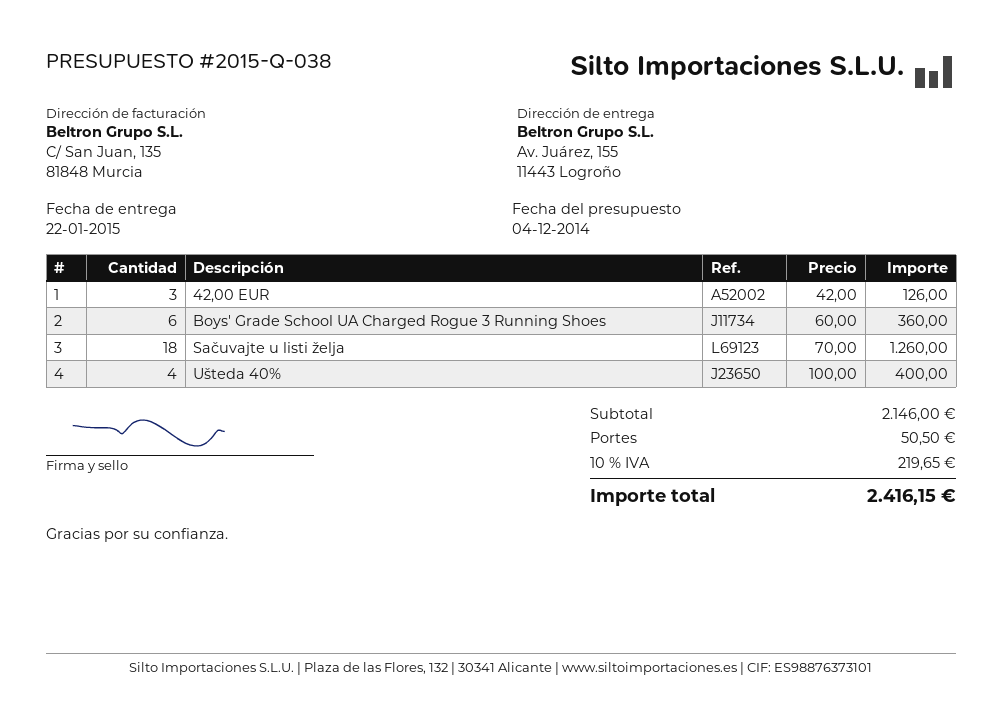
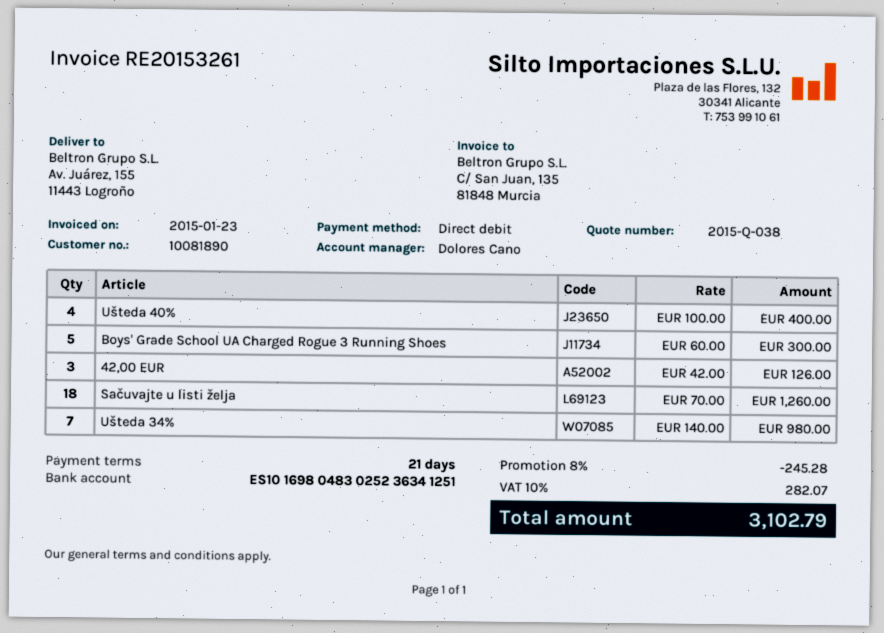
Boys' Grade School UA Charged Rogue 3 Running Shoes: 6 x 60.00 = 360.00 -> 5 x 60.00 = 300.00
Ušteda 34%: none -> 7 x 140.00 = 980.00
discount: none -> 8% = 245.28
shipping: 50.50 -> none
tax: 10% = 219.65 -> 10% = 282.07
total: 2416.15 -> 3102.79

